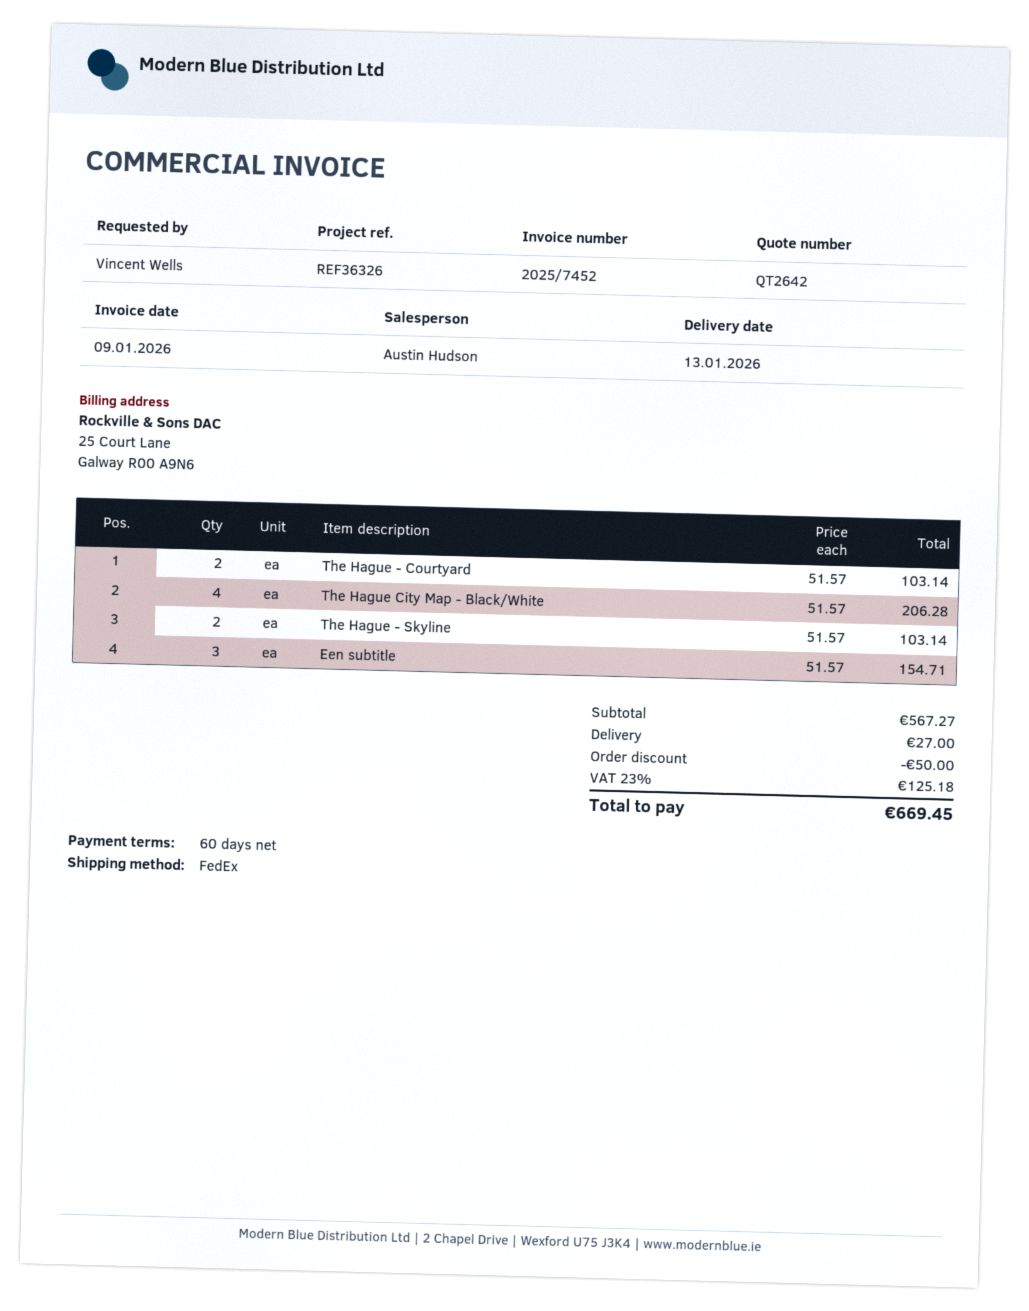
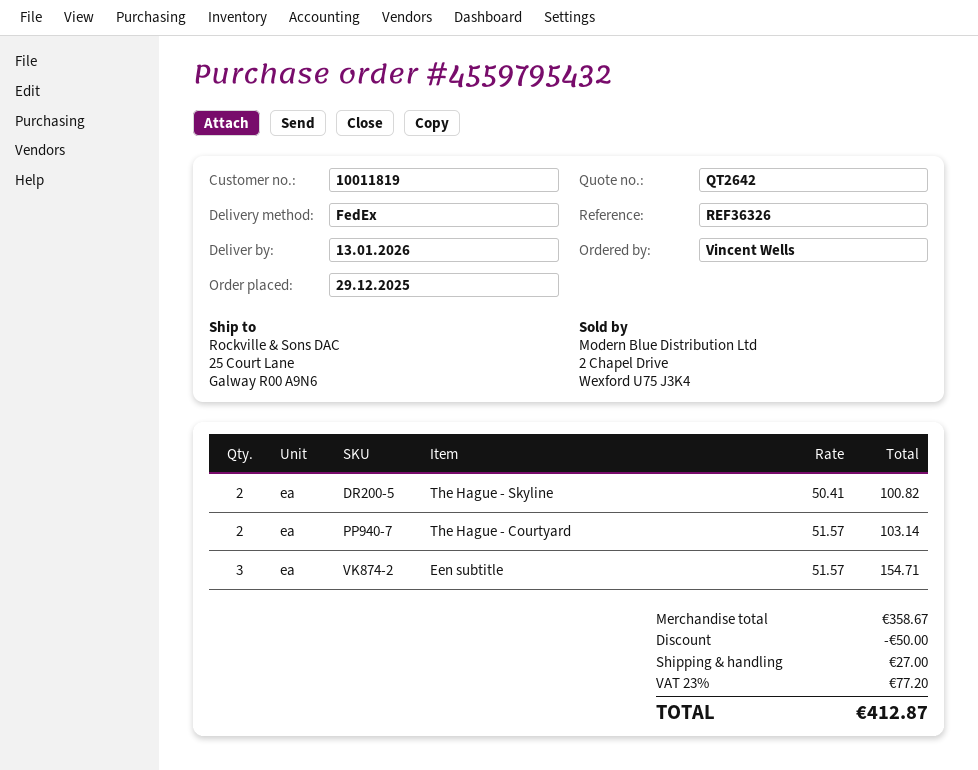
The Hague City Map - Black/White: 4 x 51.57 = 206.28 -> none
The Hague - Skyline: 2 x 51.57 = 103.14 -> 2 x 50.41 = 100.82
subtotal: 567.27 -> 358.67
tax: 23% = 125.18 -> 23% = 77.20
total: 669.45 -> 412.87

